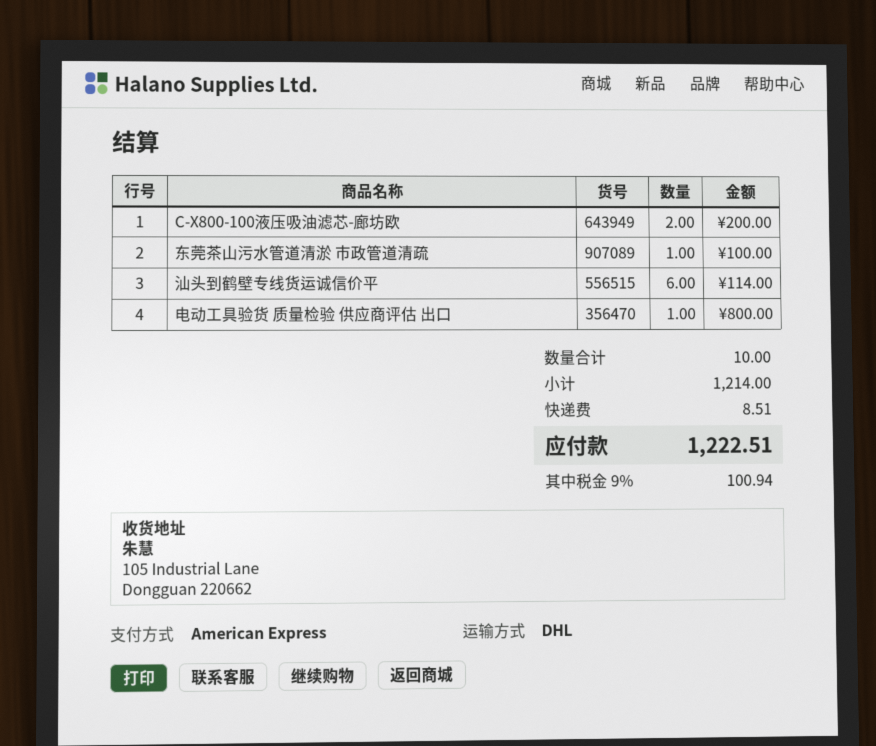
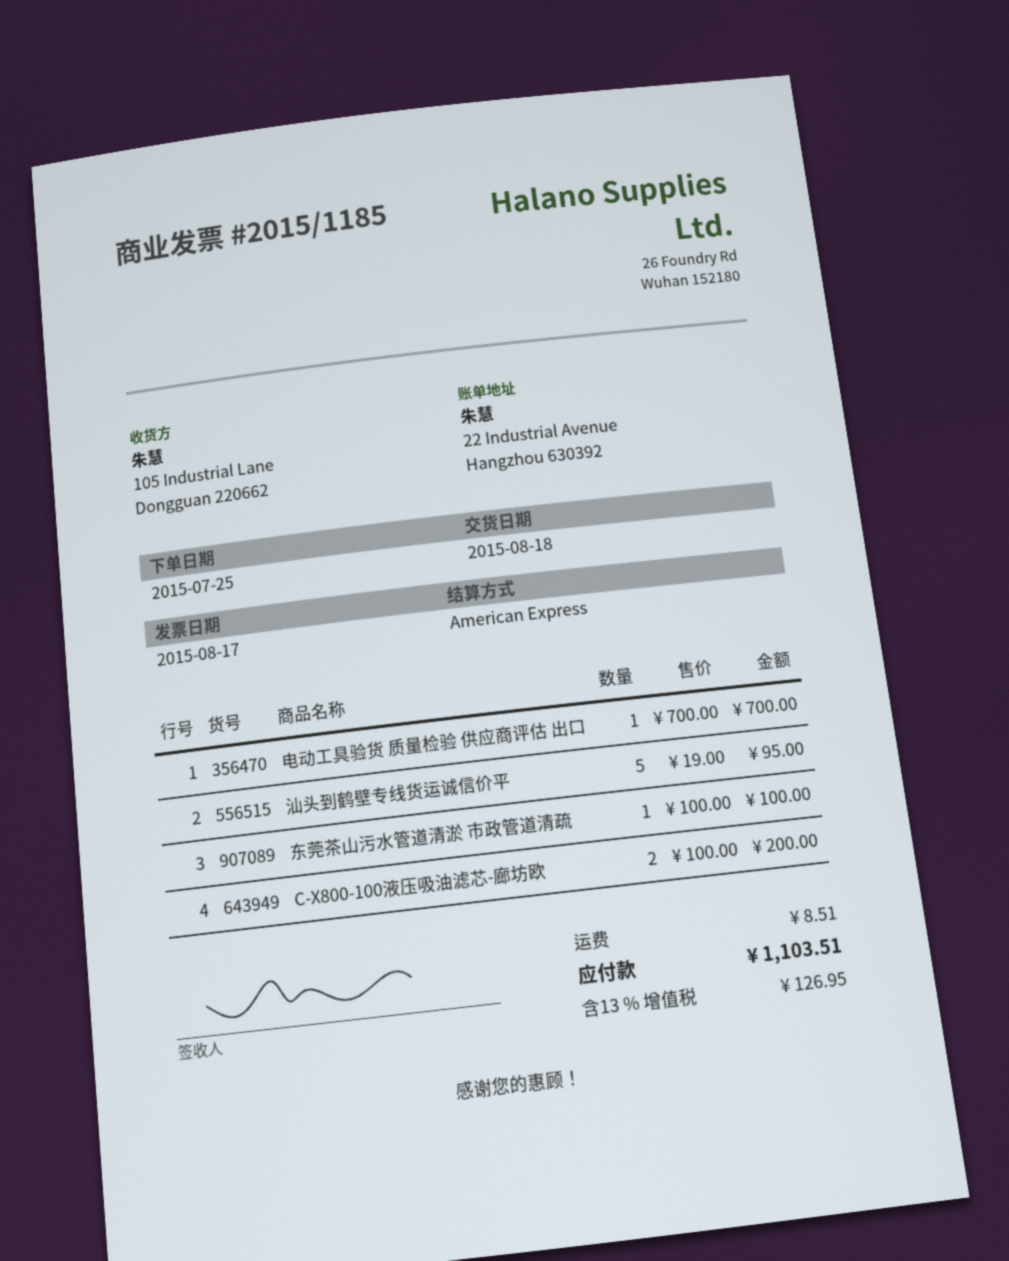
汕头到鹤壁专线货运诚信价平: 6 for 114.00 -> 5 for 95.00
电动工具验货 质量检验 供应商评估 出口: 1 for 800.00 -> 1 for 700.00
tax: 9% = 100.94 -> 13% = 126.95
total: 1222.51 -> 1103.51

